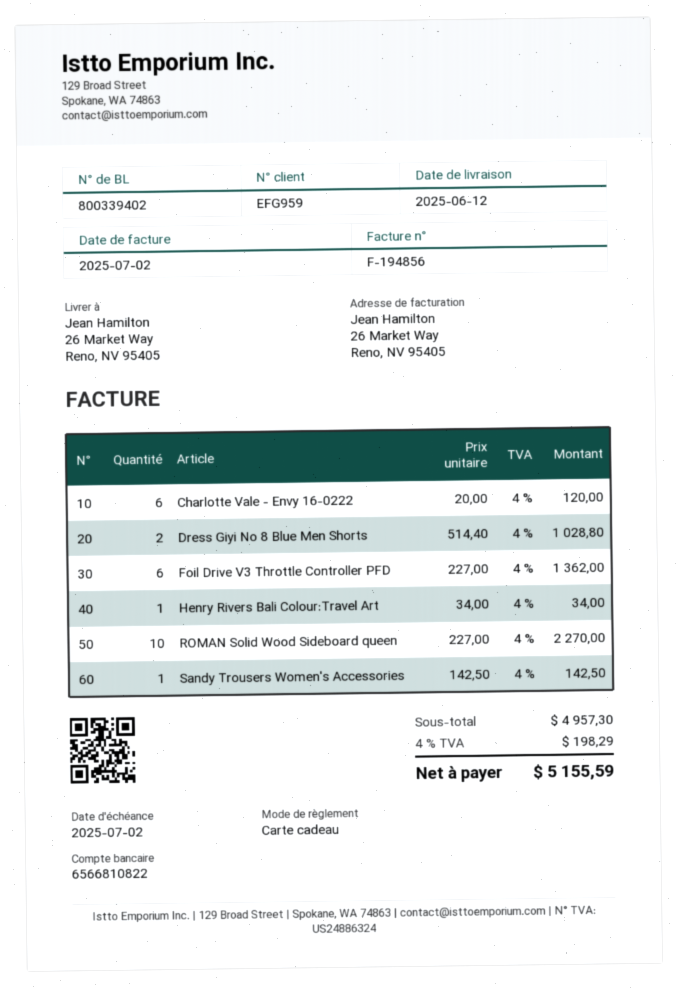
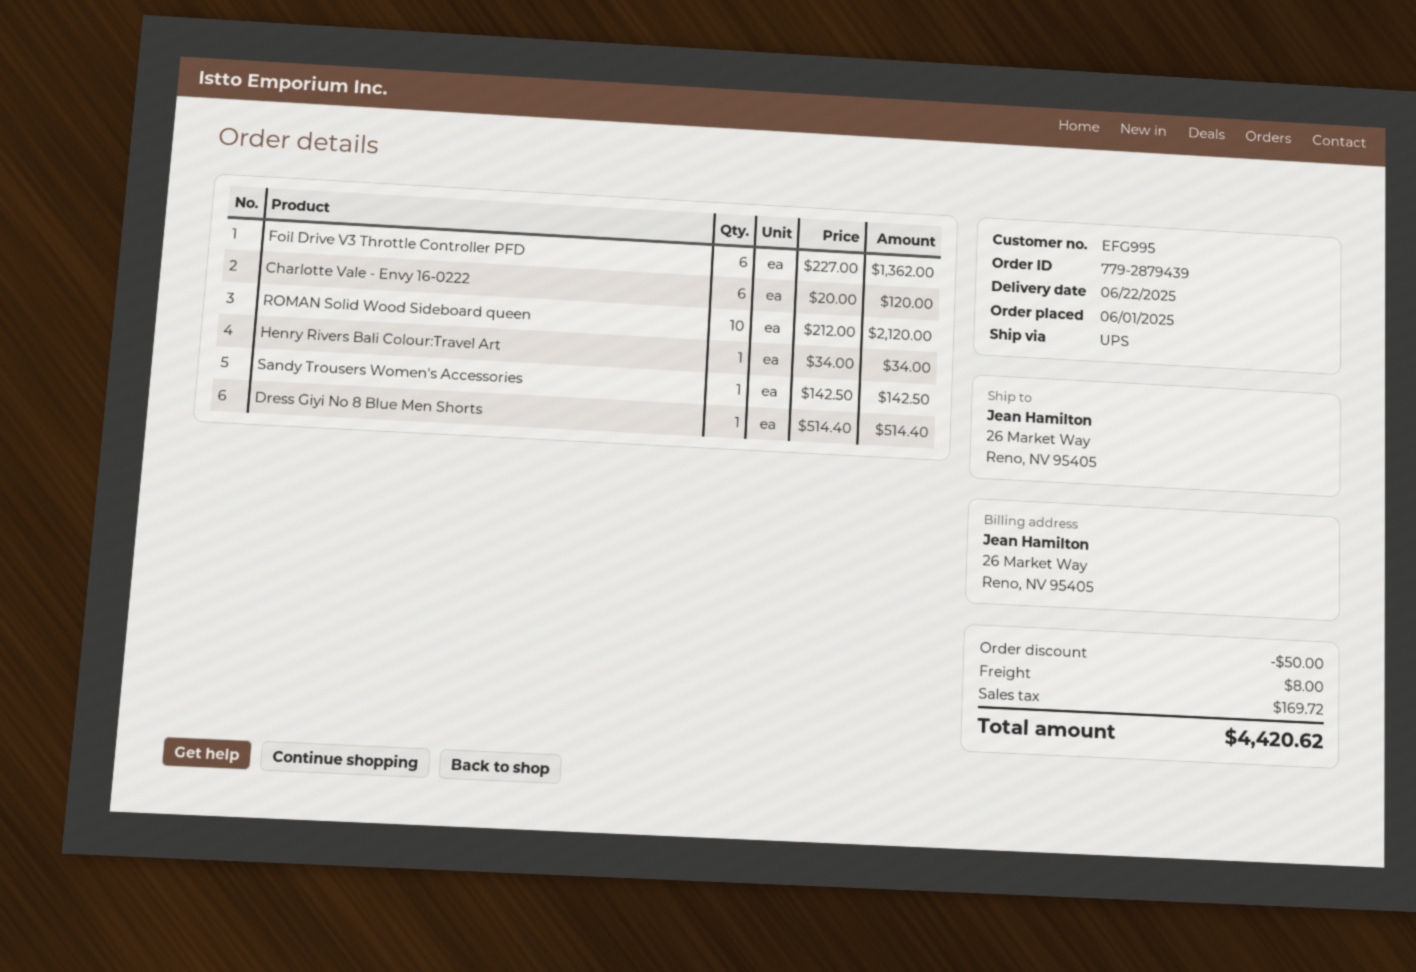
delivery date: 2025-06-12 -> 2025-06-22
customer number: EFG959 -> EFG995
Dress Giyi No 8 Blue Men Shorts: 2 x 514.40 = 1028.80 -> 1 x 514.40 = 514.40
ROMAN Solid Wood Sideboard queen: 10 x 227.00 = 2270.00 -> 10 x 212.00 = 2120.00
discount: none -> 50.00
shipping: none -> 8.00
tax: 198.29 -> 169.72
total: 5155.59 -> 4420.62

